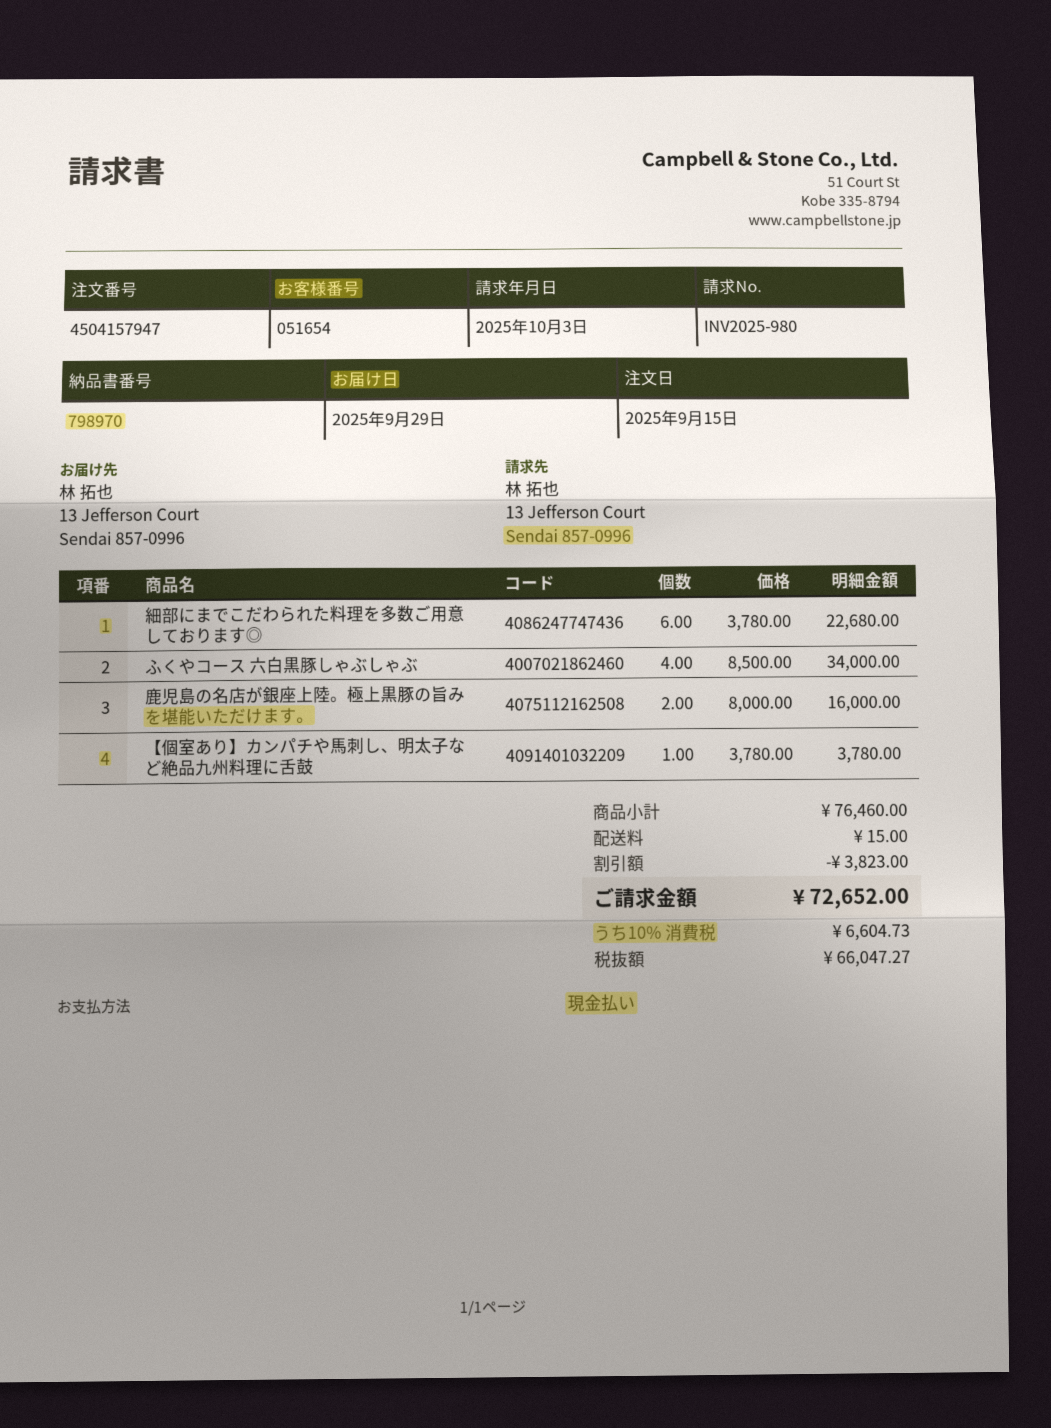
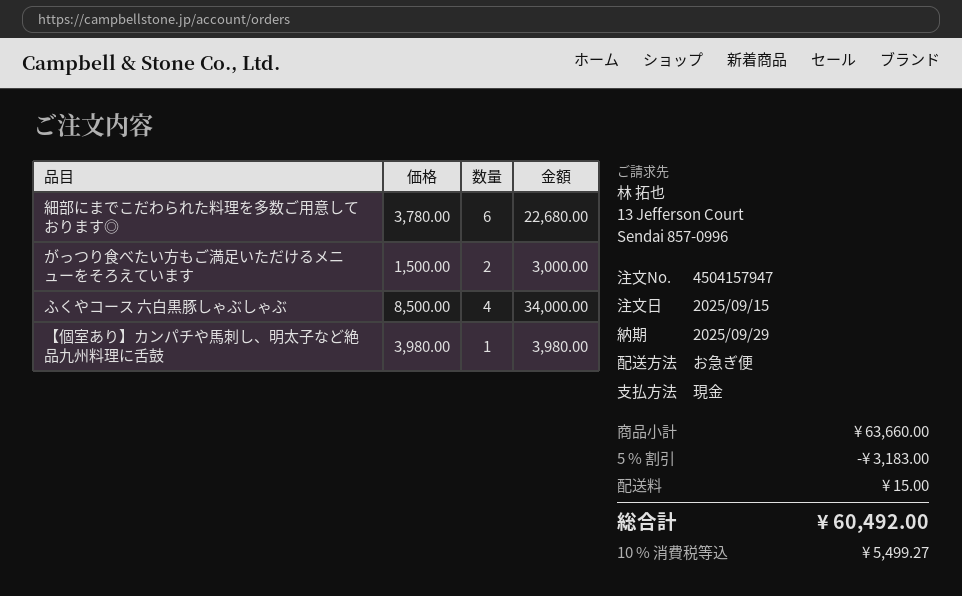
鹿児島の名店が銀座上陸。極上黒豚の旨みを堪能いただけます。: 2 x 8000.00 = 16000.00 -> none
【個室あり】カンパチや馬刺し、明太子など絶品九州料理に舌鼓: 1 x 3780.00 = 3780.00 -> 1 x 3980.00 = 3980.00
がっつり食べたい方もご満足いただけるメニューをそろえています: none -> 2 x 1500.00 = 3000.00
subtotal: 76460.00 -> 63660.00
discount: 3823.00 -> 3183.00
tax: 10% = 6604.73 -> 10% = 5499.27
total: 72652.00 -> 60492.00

